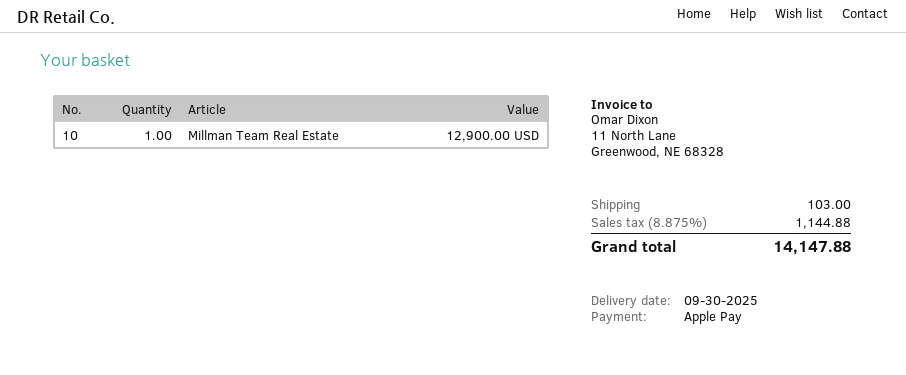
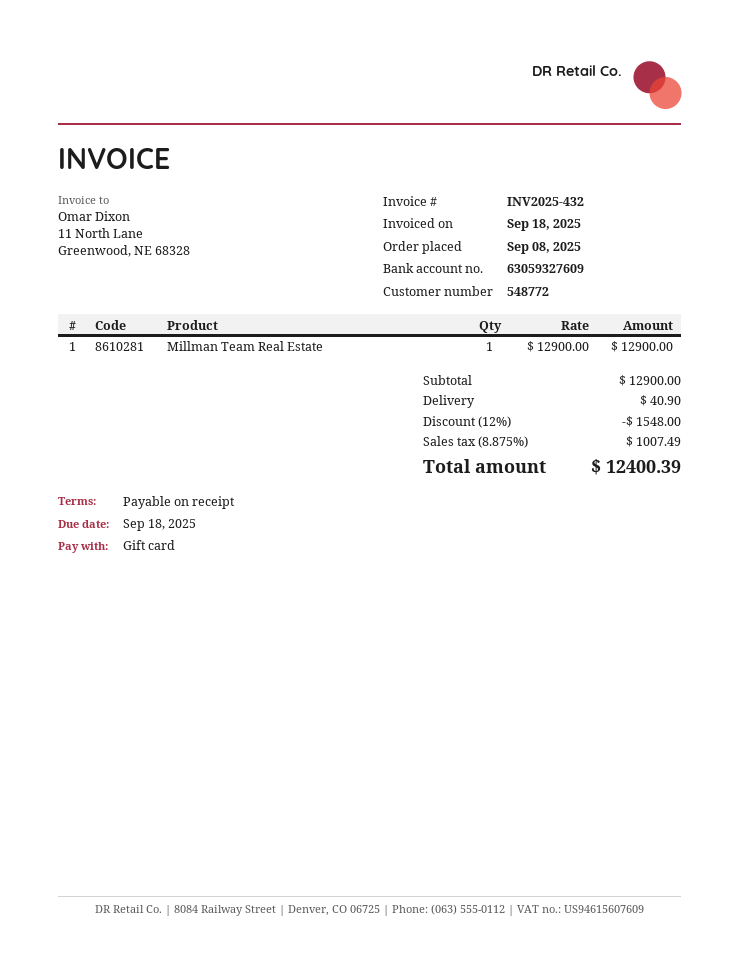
payment method: Apple Pay -> gift card
discount: none -> 12% = 1548.00
shipping: 103.00 -> 40.90
tax: 8.875% = 1144.88 -> 8.875% = 1007.49
total: 14147.88 -> 12400.39

